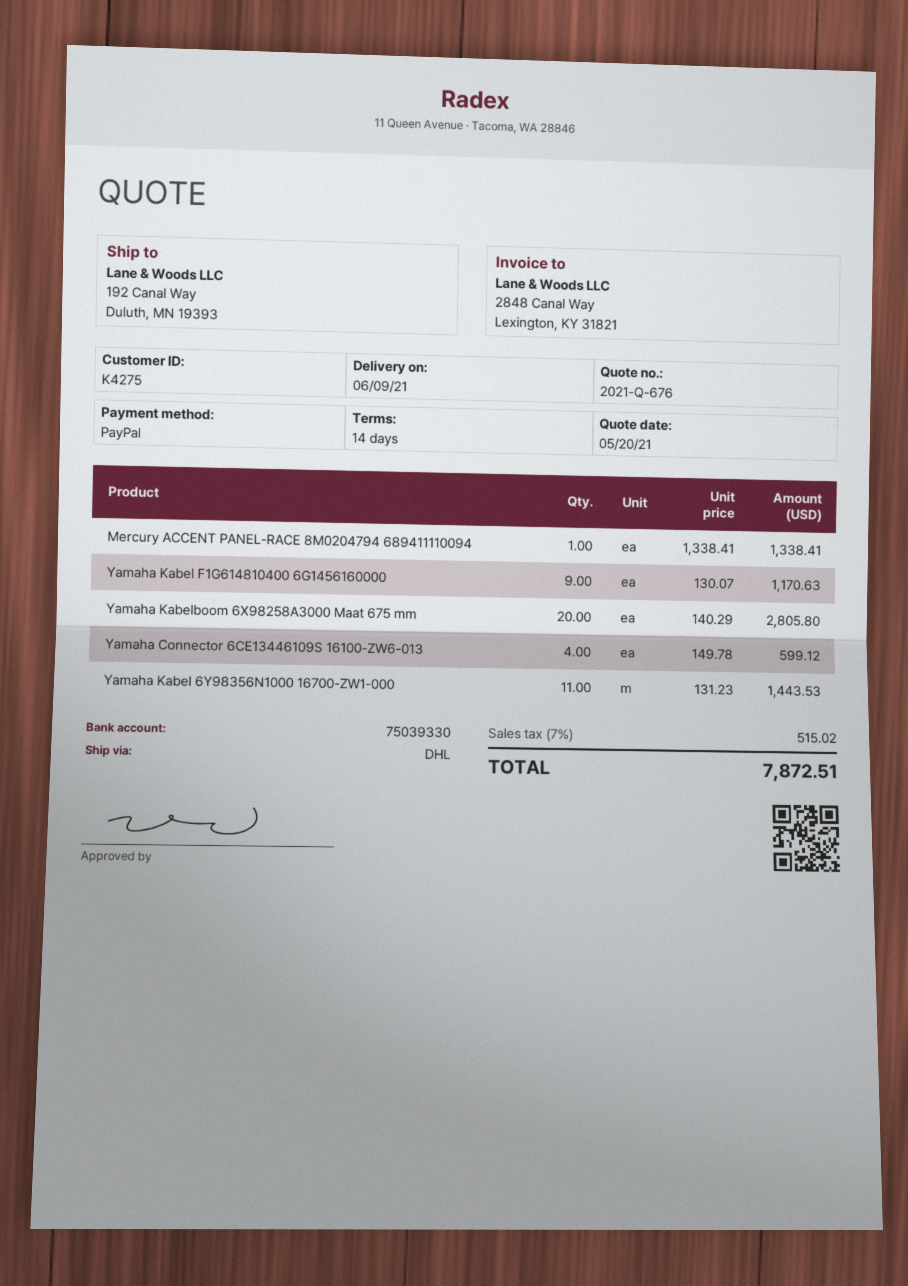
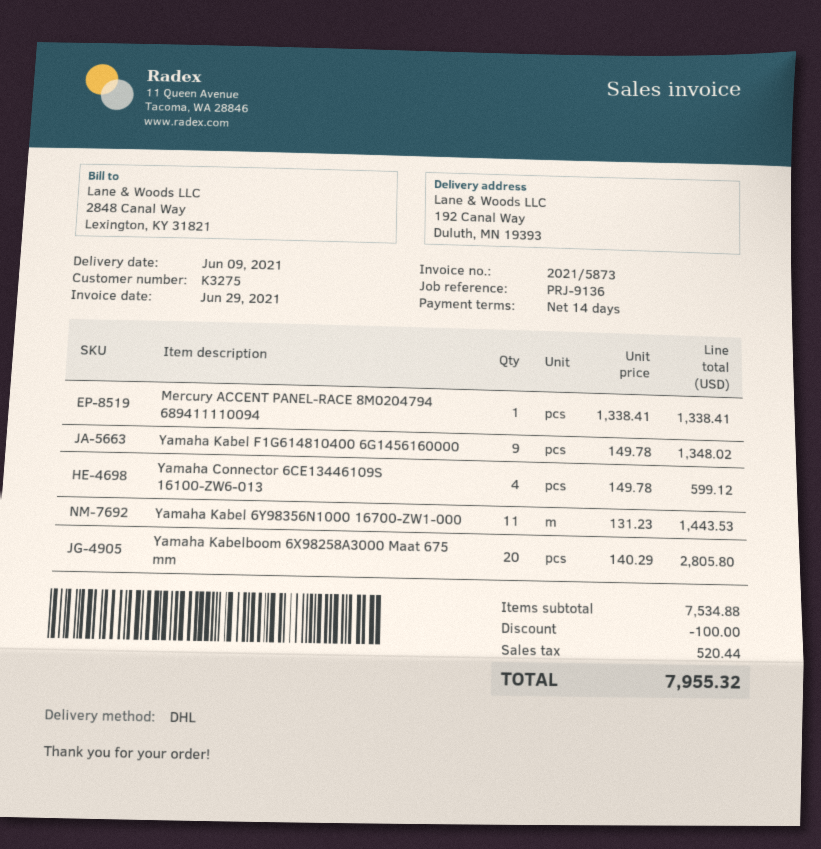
customer number: K4275 -> K3275
Yamaha Kabel F1G614810400 6G1456160000: 9 x 130.07 = 1170.63 -> 9 x 149.78 = 1348.02
discount: none -> 100.00
tax: 515.02 -> 520.44
total: 7872.51 -> 7955.32

